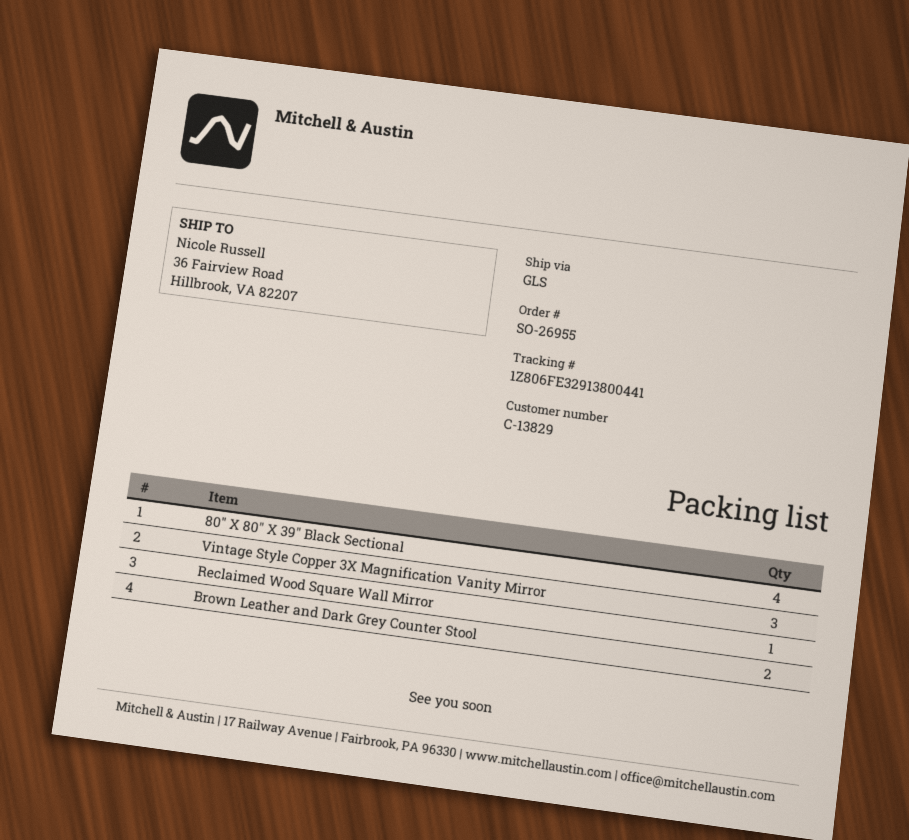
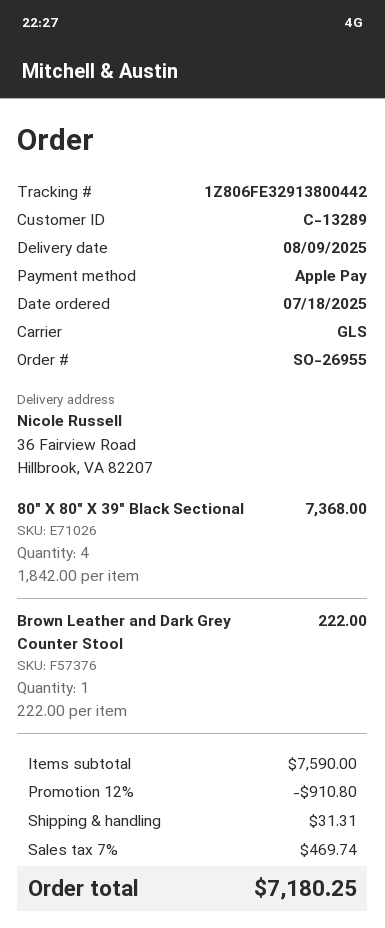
customer number: C-13829 -> C-13289
tracking number: 1Z806FE32913800441 -> 1Z806FE32913800442
Vintage Style Copper 3X Magnification Vanity Mirror: 3 -> none
Reclaimed Wood Square Wall Mirror: 1 -> none
Brown Leather and Dark Grey Counter Stool: 2 -> 1

